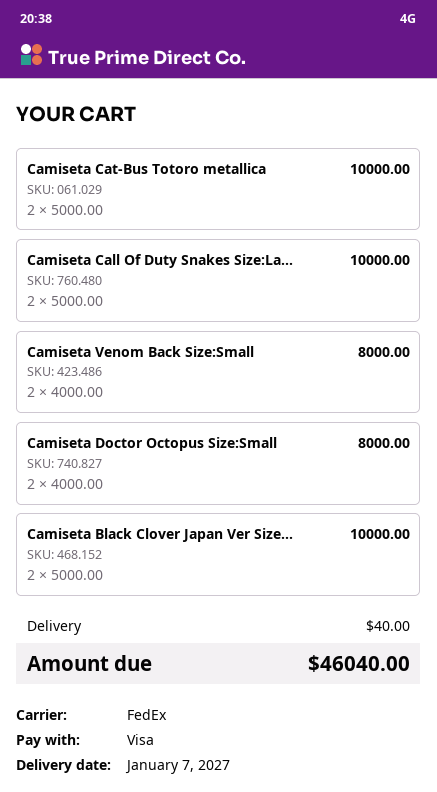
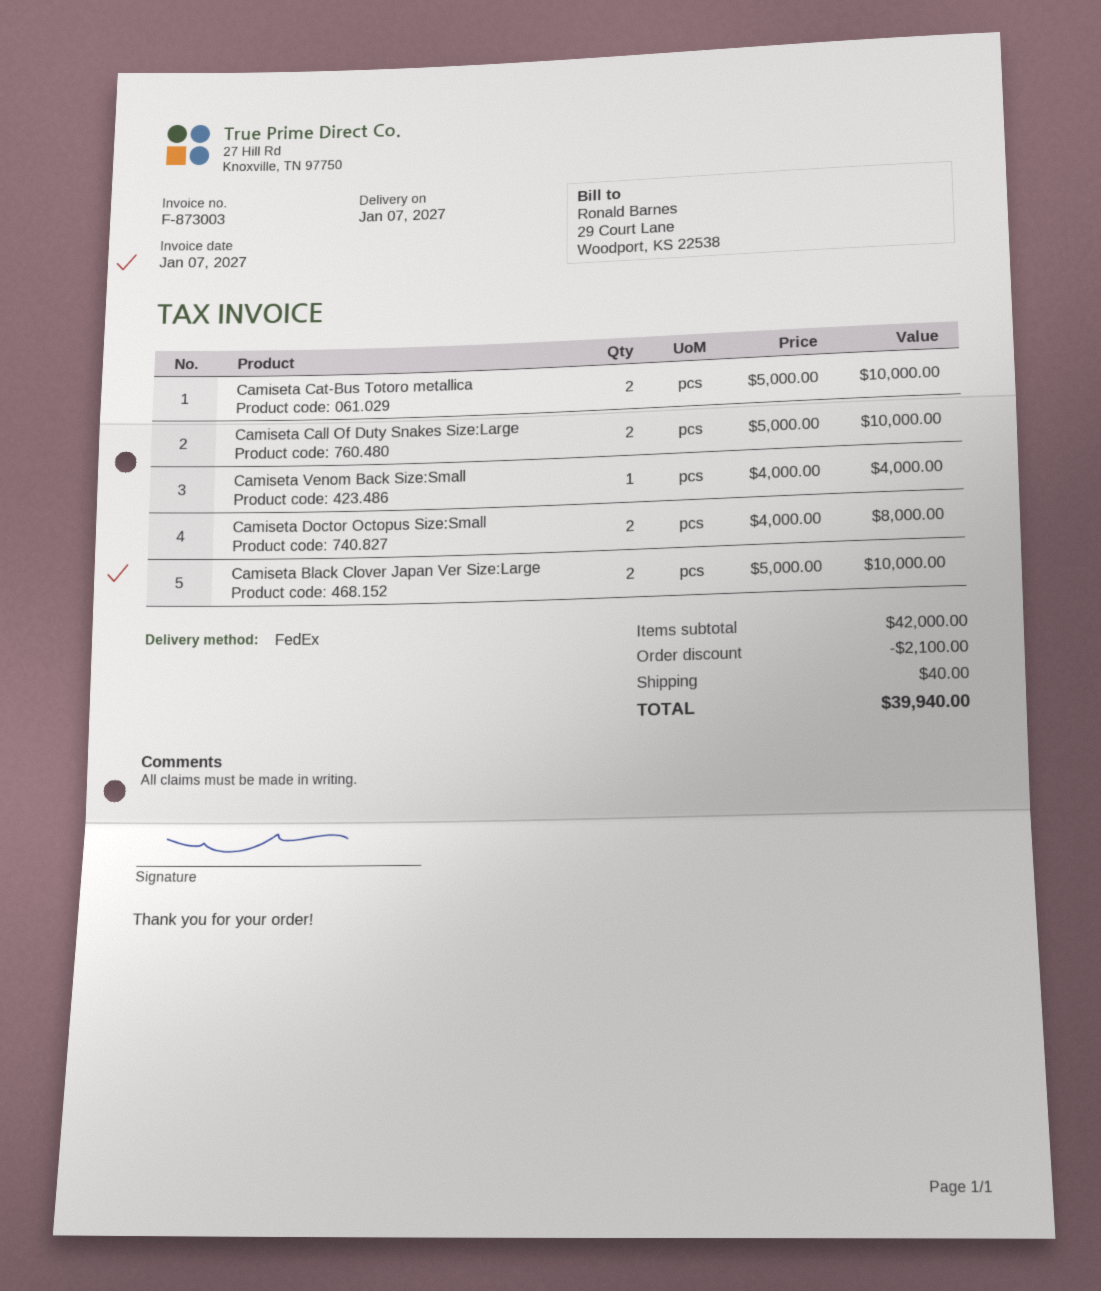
Camiseta Venom Back Size:Small: 2 x 4000.00 = 8000.00 -> 1 x 4000.00 = 4000.00
discount: none -> 2100.00
total: 46040.00 -> 39940.00

